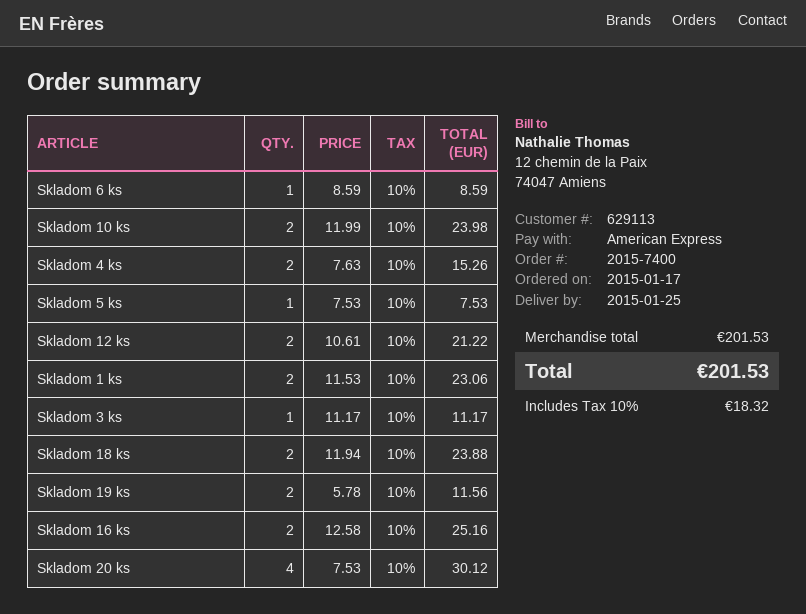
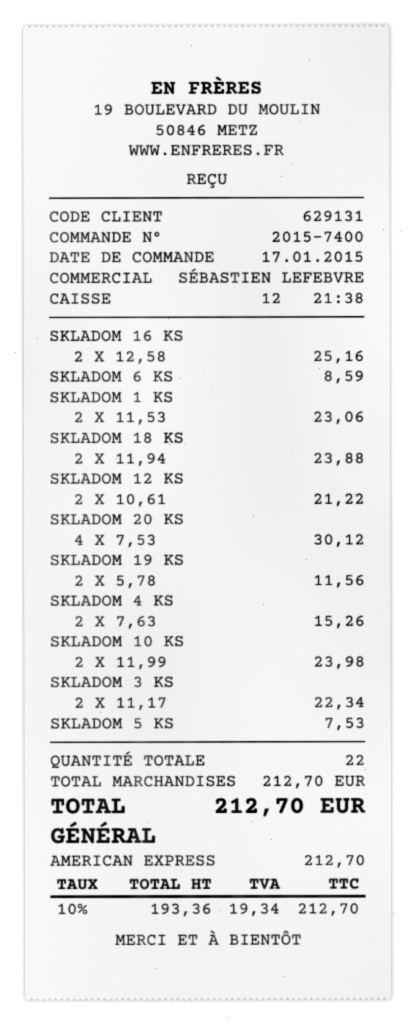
customer number: 629113 -> 629131
Skladom 3 ks: 1 x 11.17 = 11.17 -> 2 x 11.17 = 22.34
subtotal: 201.53 -> 212.70
tax: 10% = 18.32 -> 10% = 19.34
total: 201.53 -> 212.70

